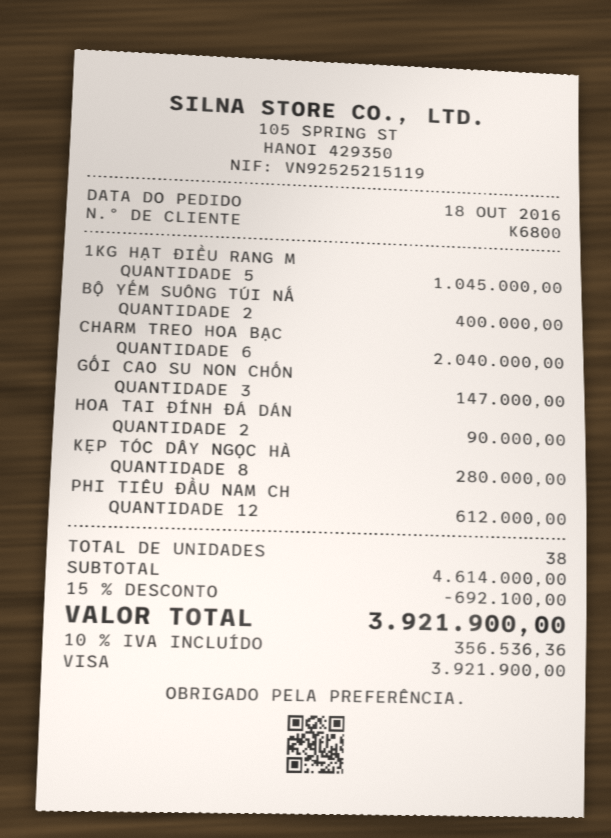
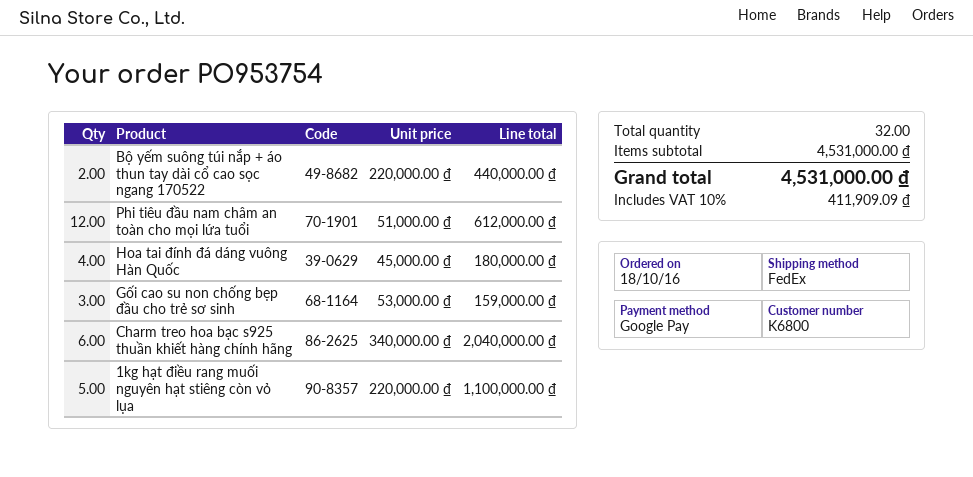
payment method: Visa -> Google Pay
1KG HẠT ĐIỀU RANG M: 5 for 1045000.00 -> 5 for 1100000.00
BỘ YẾM SUÔNG TÚI NẮ: 2 for 400000.00 -> 2 for 440000.00
GỐI CAO SU NON CHỐN: 3 for 147000.00 -> 3 for 159000.00
HOA TAI ĐÍNH ĐÁ DÁN: 2 for 90000.00 -> 4 for 180000.00
KẸP TÓC DÂY NGỌC HÀ: 8 for 280000.00 -> none
total quantity: 38 -> 32
subtotal: 4614000.00 -> 4531000.00
discount: 15% = 692100.00 -> none
tax: 10% = 356536.36 -> 10% = 411909.09
total: 3921900.00 -> 4531000.00

